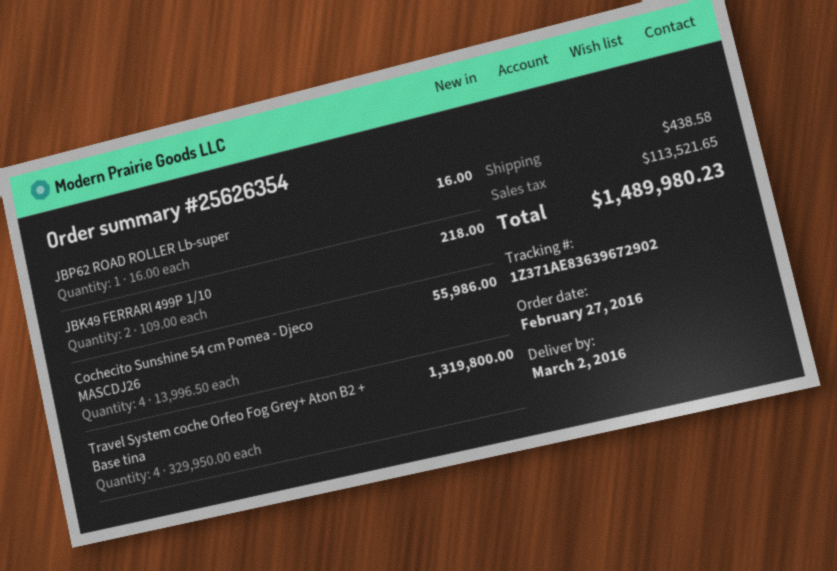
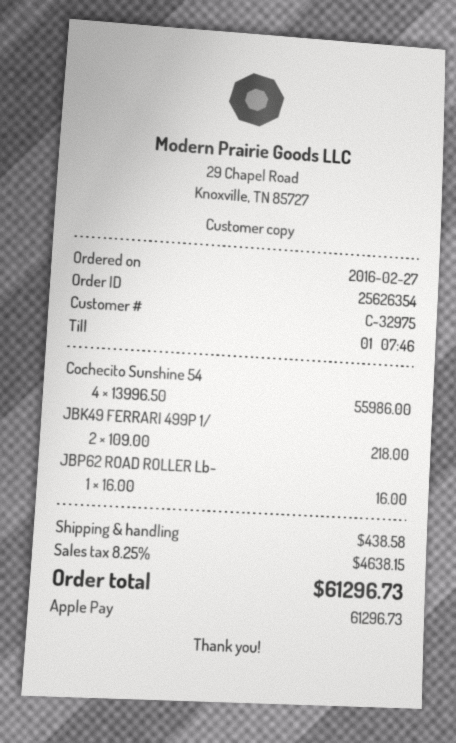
Travel System coche Orfeo Fog Grey+ Aton B2 + Base tina: 4 x 329950.00 = 1319800.00 -> none
tax: 113521.65 -> 4638.15
total: 1489980.23 -> 61296.73

